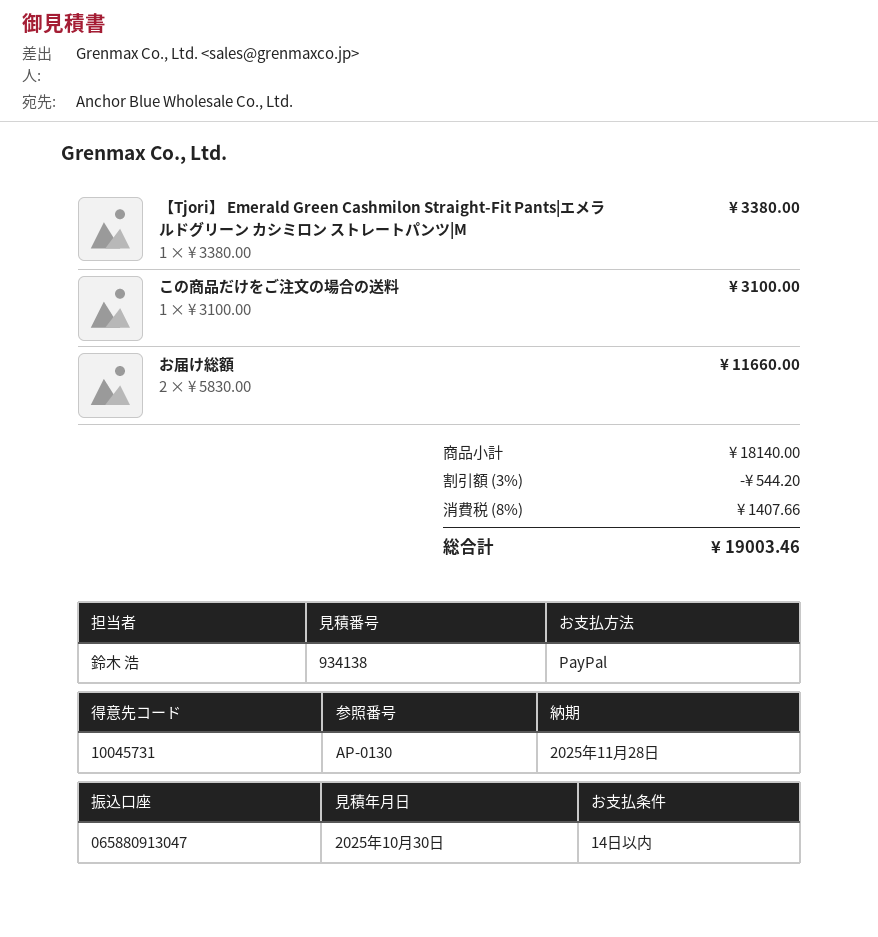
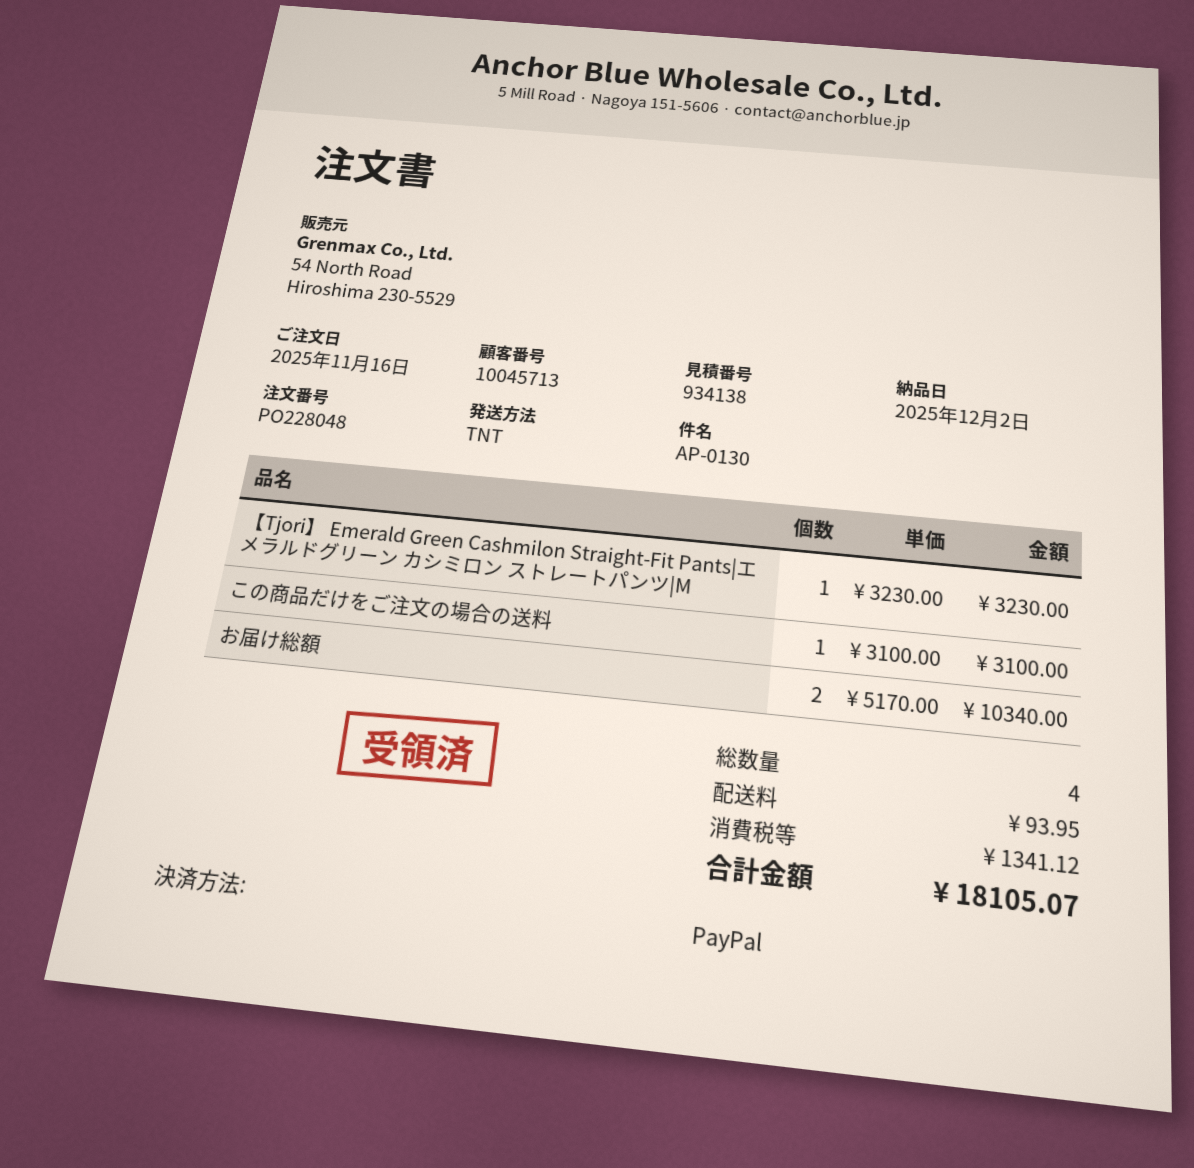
delivery date: 2025-11-28 -> 2025-12-02
customer number: 10045731 -> 10045713
【Tjori】 Emerald Green Cashmilon Straight-Fit Pants|エメラルドグリーン カシミロン ストレートパンツ|M: 1 x 3380.00 = 3380.00 -> 1 x 3230.00 = 3230.00
お届け総額: 2 x 5830.00 = 11660.00 -> 2 x 5170.00 = 10340.00
discount: 3% = 544.20 -> none
shipping: none -> 93.95
tax: 1407.66 -> 1341.12
total: 19003.46 -> 18105.07

